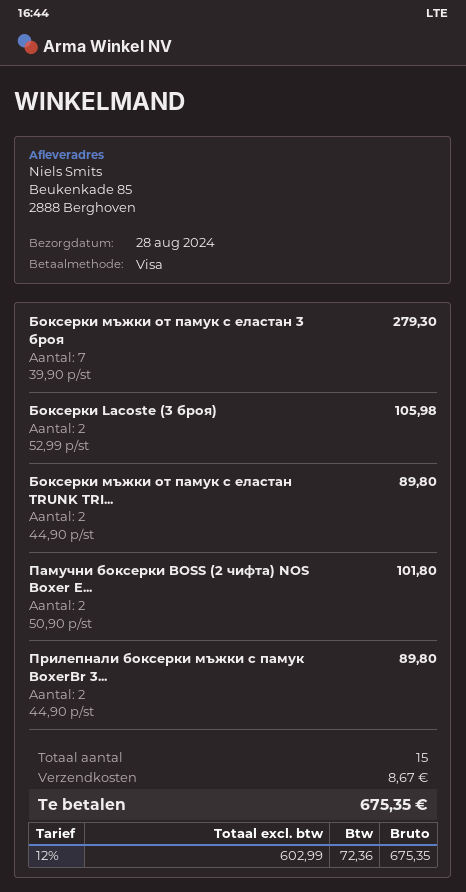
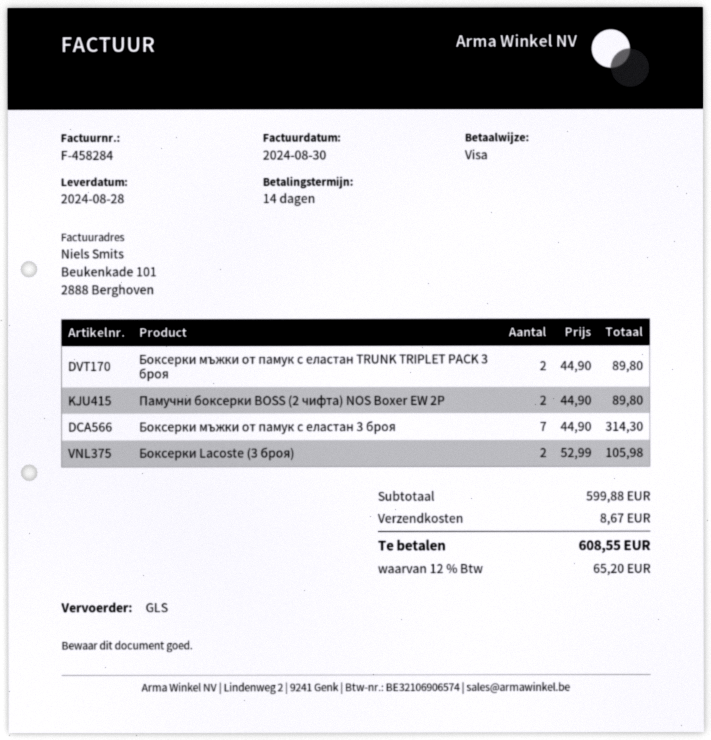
Боксерки мъжки от памук с еластан 3 броя: 7 x 39.90 = 279.30 -> 7 x 44.90 = 314.30
Памучни боксерки BOSS (2 чифта) NOS Boxer E...: 2 x 50.90 = 101.80 -> 2 x 44.90 = 89.80
Прилепнали боксерки мъжки с памук BoxerBr 3...: 2 x 44.90 = 89.80 -> none
tax: 12% = 72.36 -> 12% = 65.20
total: 675.35 -> 608.55

